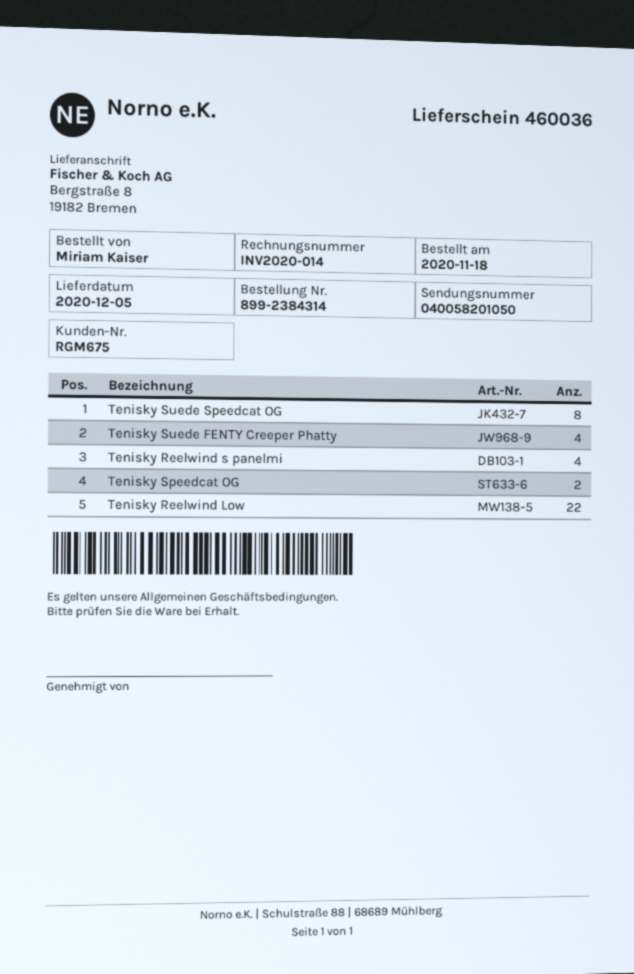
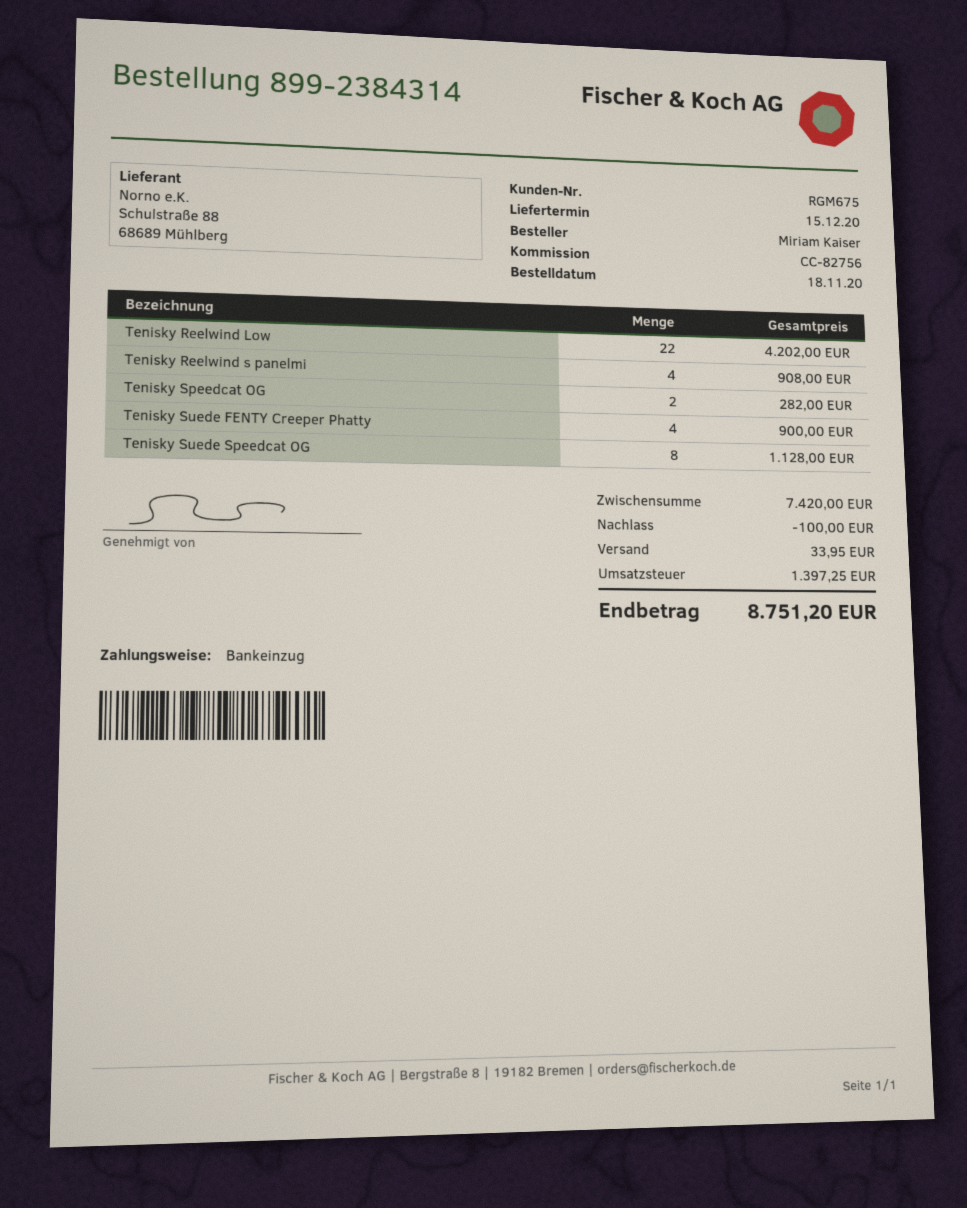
delivery date: 2020-12-05 -> 2020-12-15

